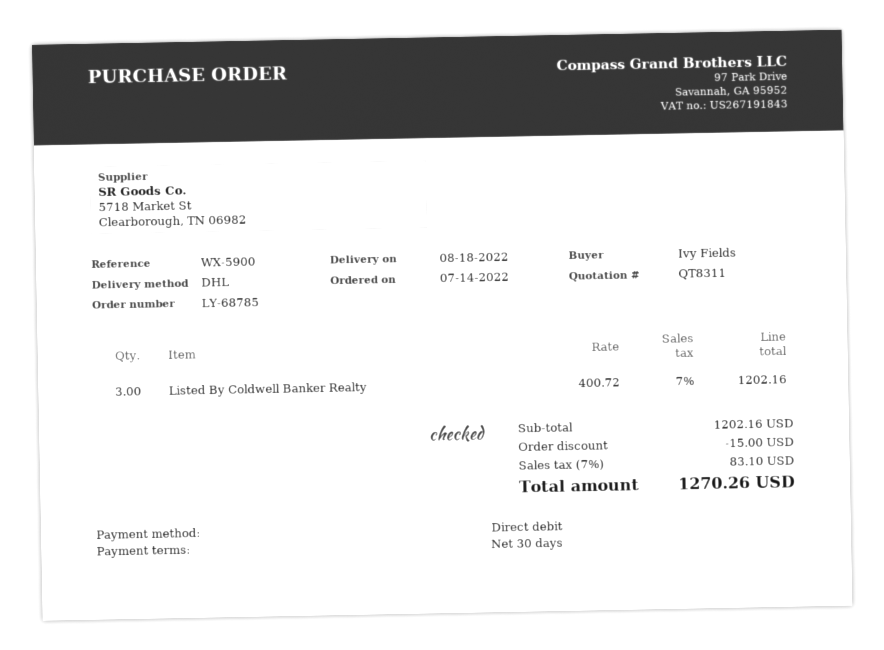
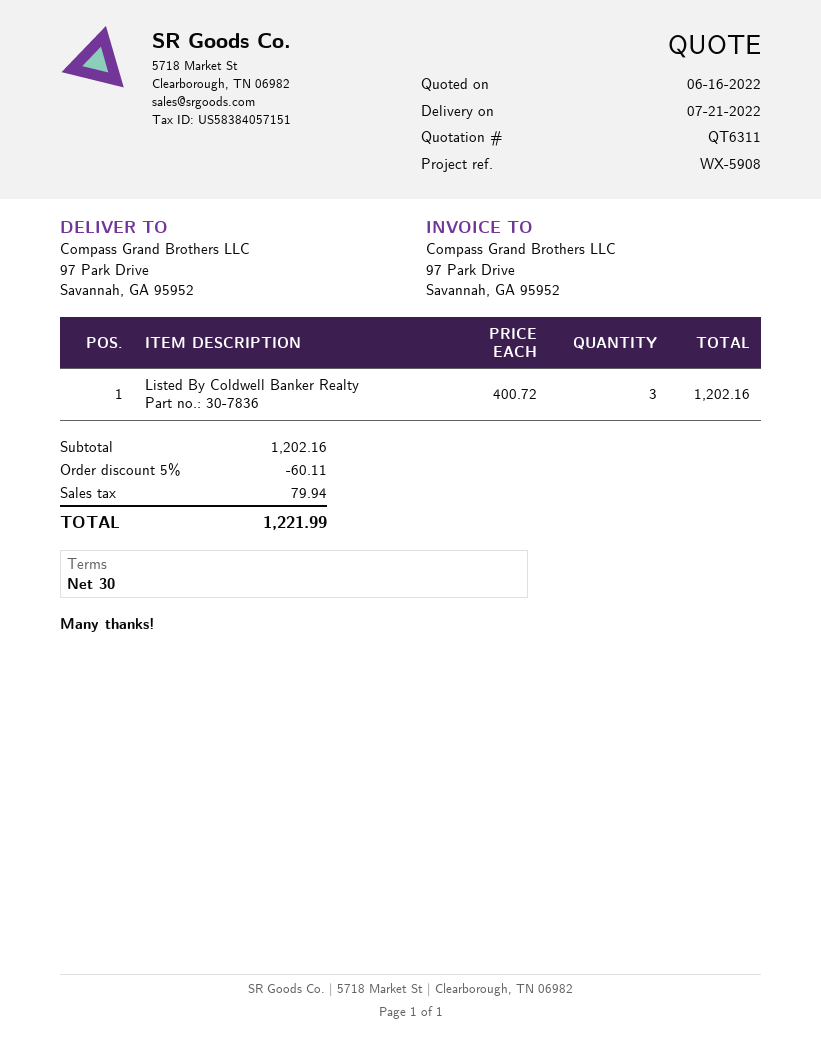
quote number: QT8311 -> QT6311
delivery date: 2022-08-18 -> 2022-07-21
reference: WX-5900 -> WX-5908
discount: 15.00 -> 60.11
tax: 83.10 -> 79.94
total: 1270.26 -> 1221.99

